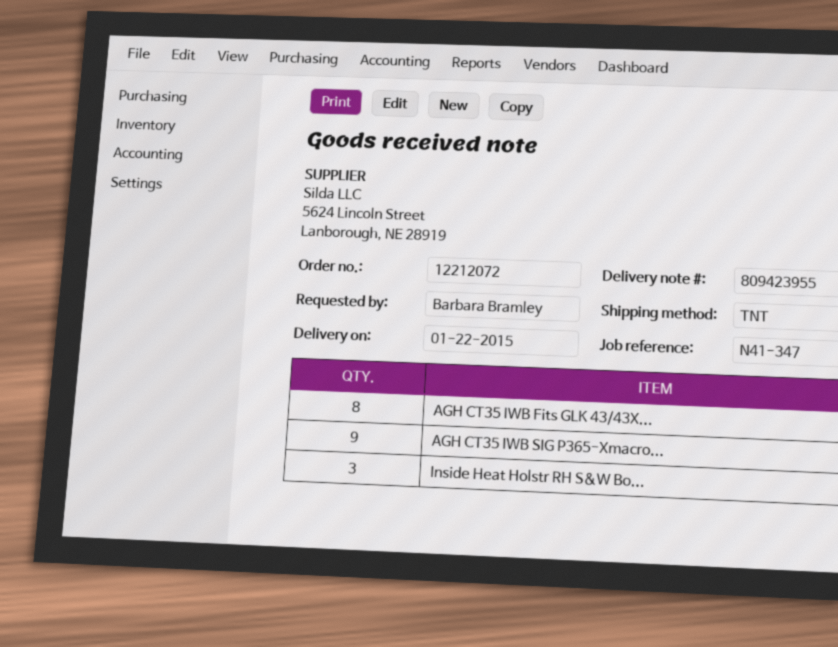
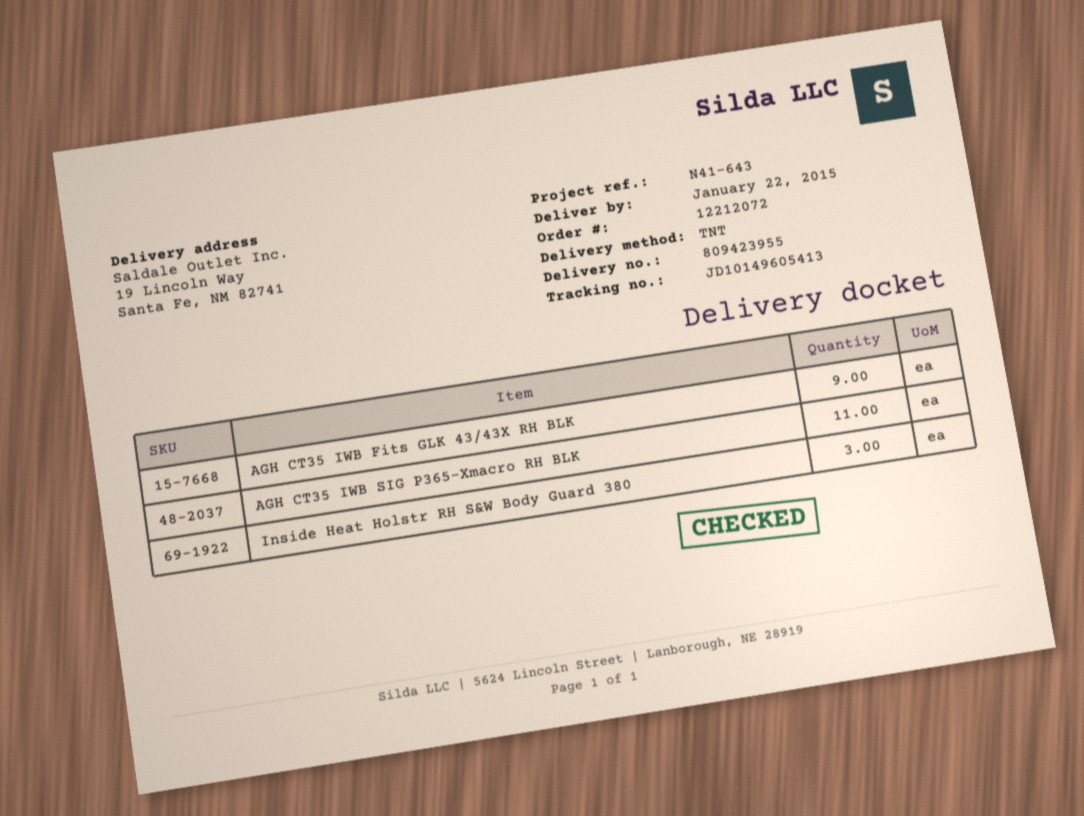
reference: N41-347 -> N41-643
AGH CT35 IWB Fits GLK 43/43X...: 8 -> 9
AGH CT35 IWB SIG P365-Xmacro...: 9 -> 11

